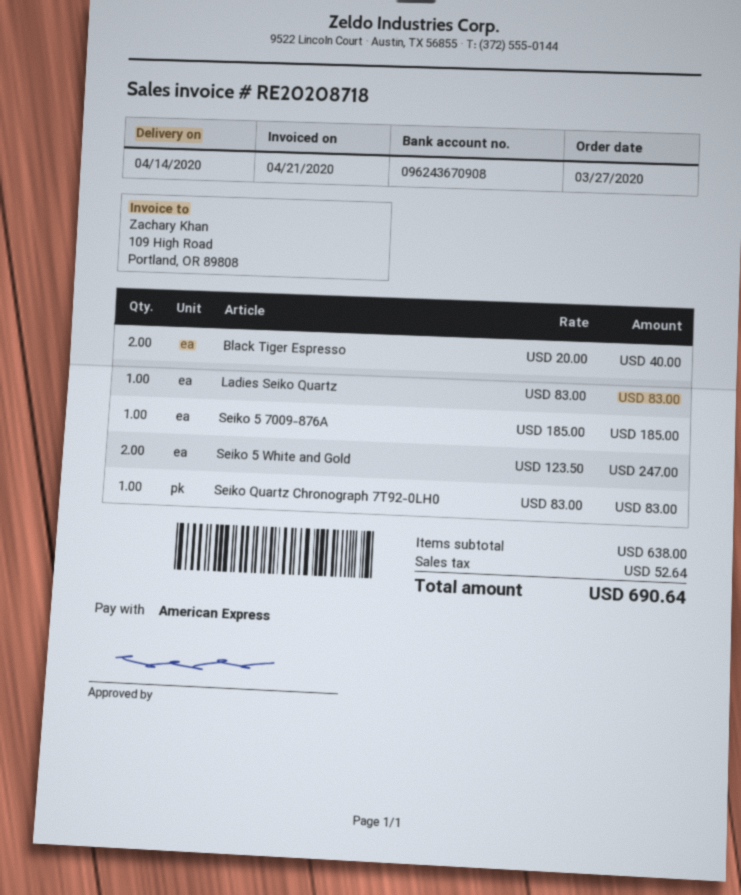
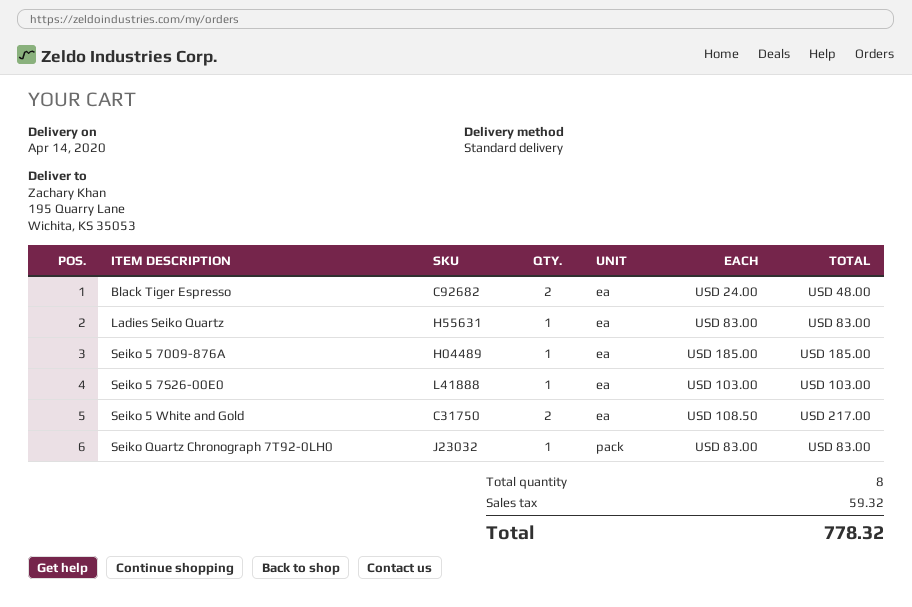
Black Tiger Espresso: 2 x 20.00 = 40.00 -> 2 x 24.00 = 48.00
Seiko 5 White and Gold: 2 x 123.50 = 247.00 -> 2 x 108.50 = 217.00
Seiko 5 7S26-00E0: none -> 1 x 103.00 = 103.00
tax: 52.64 -> 59.32
total: 690.64 -> 778.32

